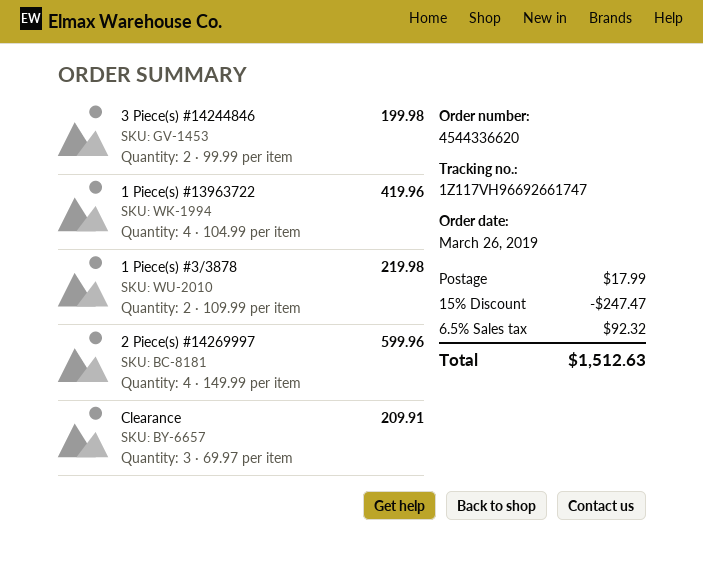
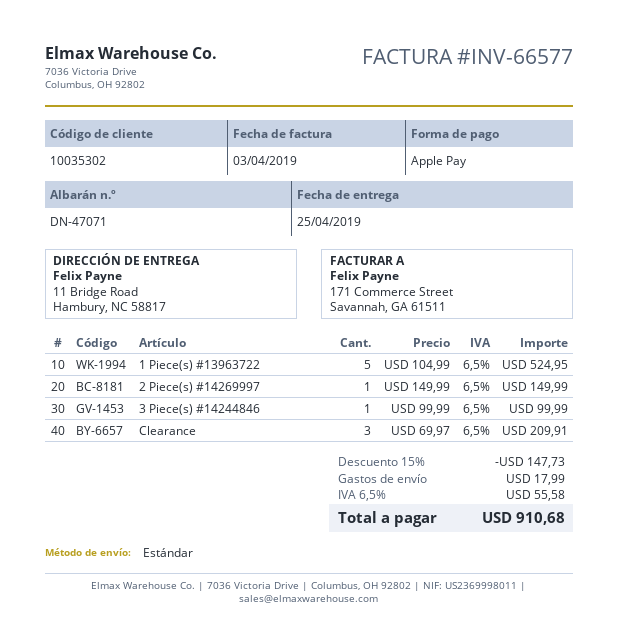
3 Piece(s) #14244846: 2 x 99.99 = 199.98 -> 1 x 99.99 = 99.99
1 Piece(s) #13963722: 4 x 104.99 = 419.96 -> 5 x 104.99 = 524.95
1 Piece(s) #3/3878: 2 x 109.99 = 219.98 -> none
2 Piece(s) #14269997: 4 x 149.99 = 599.96 -> 1 x 149.99 = 149.99
discount: 15% = 247.47 -> 15% = 147.73
tax: 6.5% = 92.32 -> 6.5% = 55.58
total: 1512.63 -> 910.68

